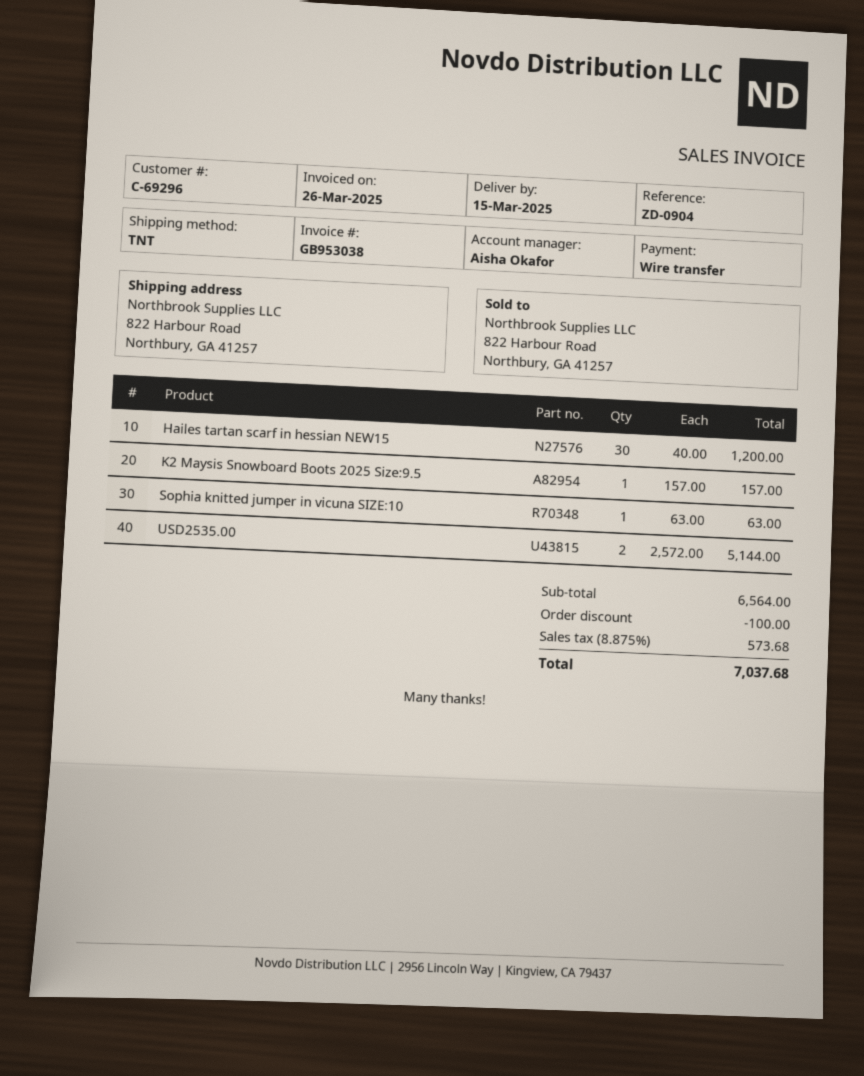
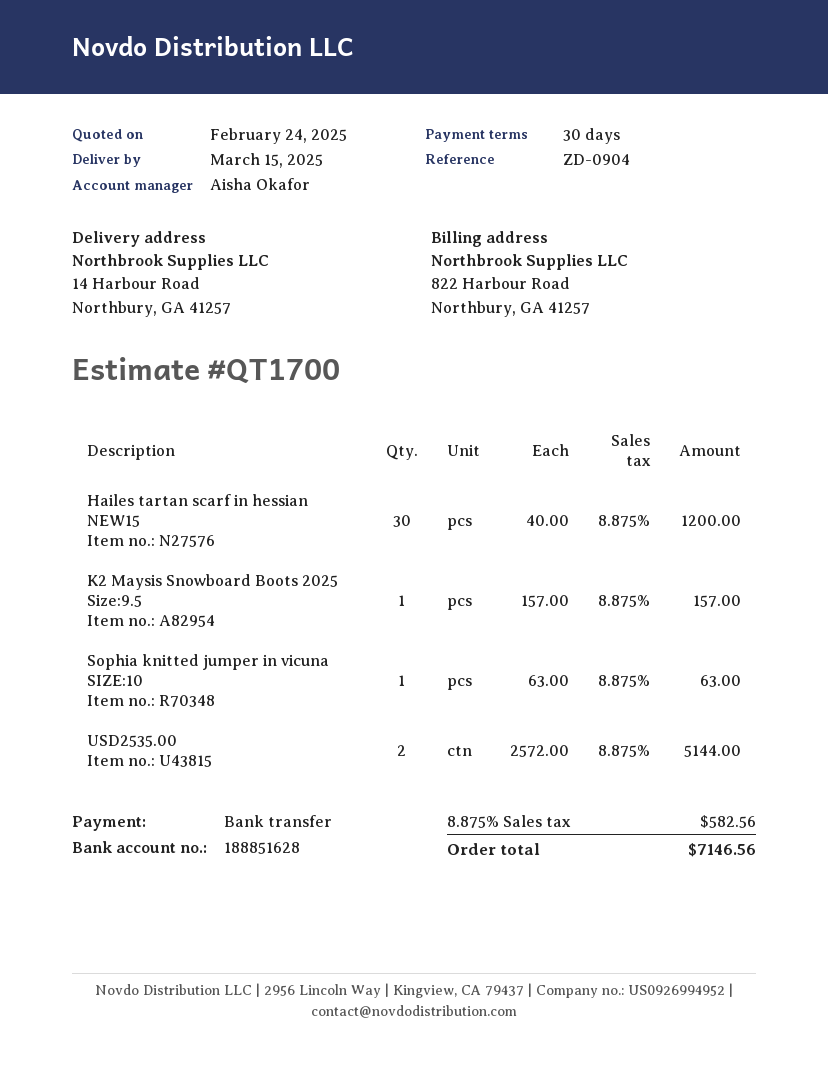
ship to: 822 Harbour Road, Northbury, GA 41257 -> 14 Harbour Road, Northbury, GA 41257
discount: 100.00 -> none
tax: 8.875% = 573.68 -> 8.875% = 582.56
total: 7037.68 -> 7146.56

